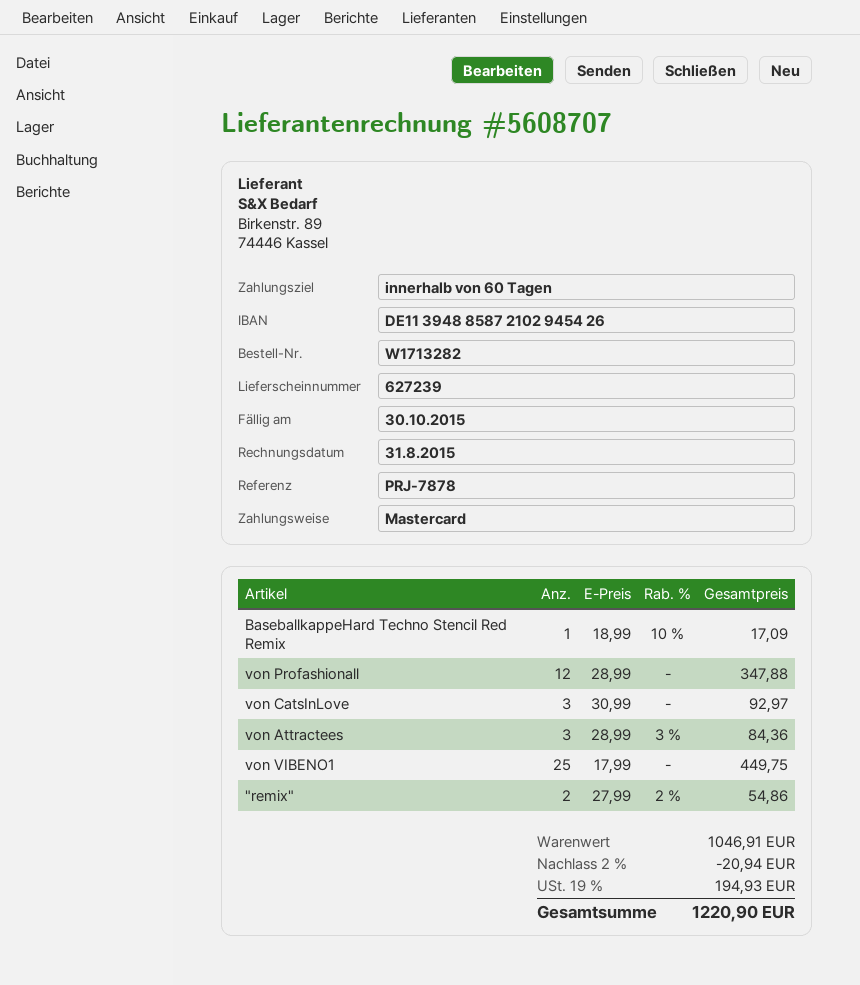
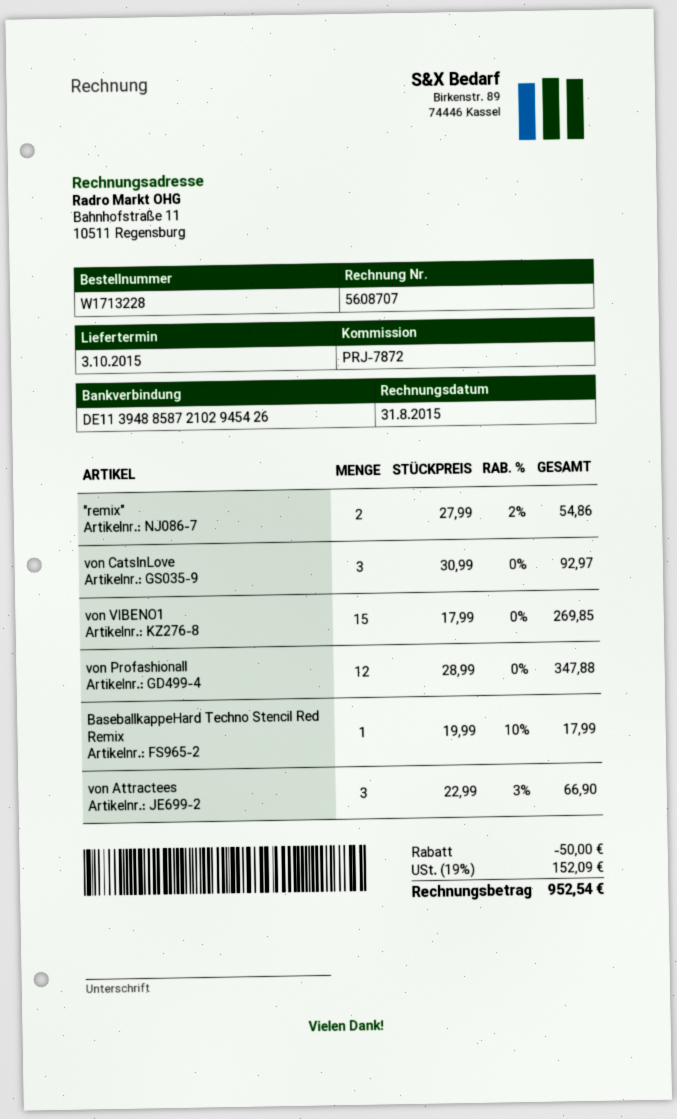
order number: W1713282 -> W1713228
reference: PRJ-7878 -> PRJ-7872
BaseballkappeHard Techno Stencil Red Remix: 1 x 18.99 - 10% = 17.09 -> 1 x 19.99 - 10% = 17.99
von Attractees: 3 x 28.99 - 3% = 84.36 -> 3 x 22.99 - 3% = 66.90
von VIBENO1: 25 x 17.99 = 449.75 -> 15 x 17.99 = 269.85
discount: 20.94 -> 50.00
tax: 19% = 194.93 -> 19% = 152.09
total: 1220.90 -> 952.54

